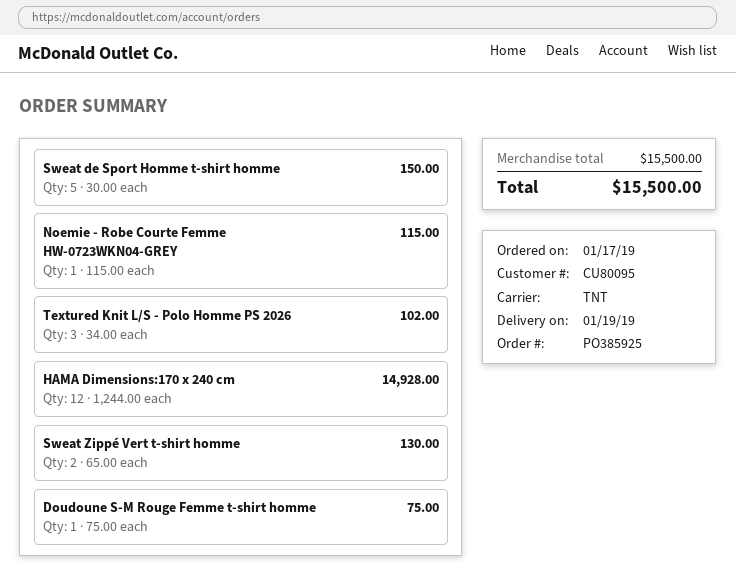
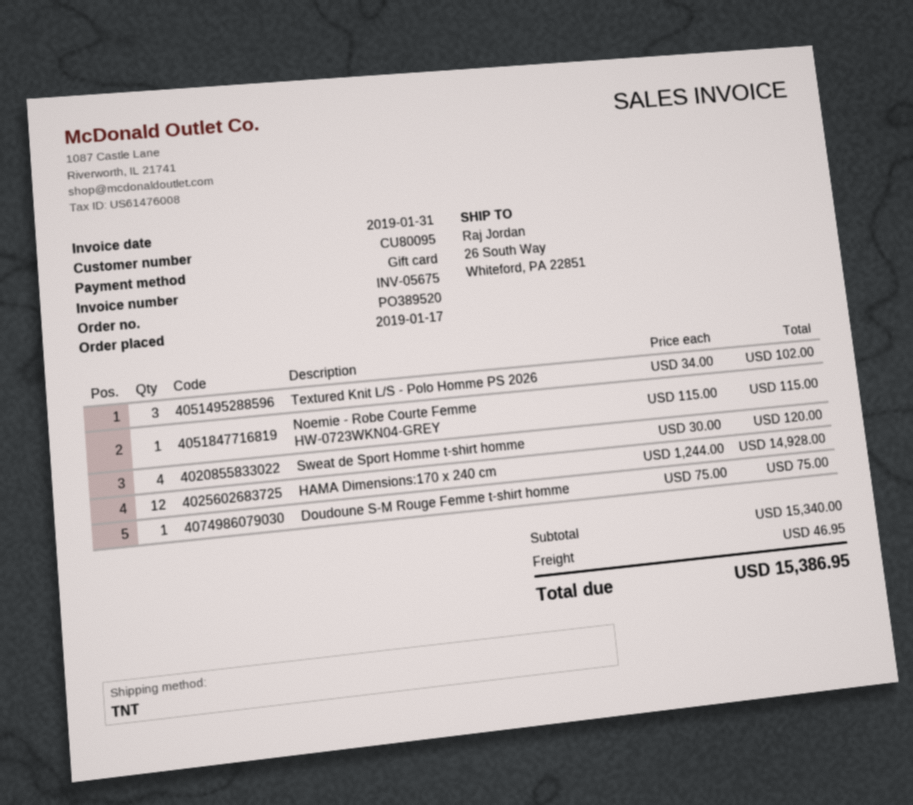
order number: PO385925 -> PO389520
Sweat de Sport Homme t-shirt homme: 5 x 30.00 = 150.00 -> 4 x 30.00 = 120.00
Sweat Zippé Vert t-shirt homme: 2 x 65.00 = 130.00 -> none
subtotal: 15500.00 -> 15340.00
shipping: none -> 46.95
total: 15500.00 -> 15386.95

